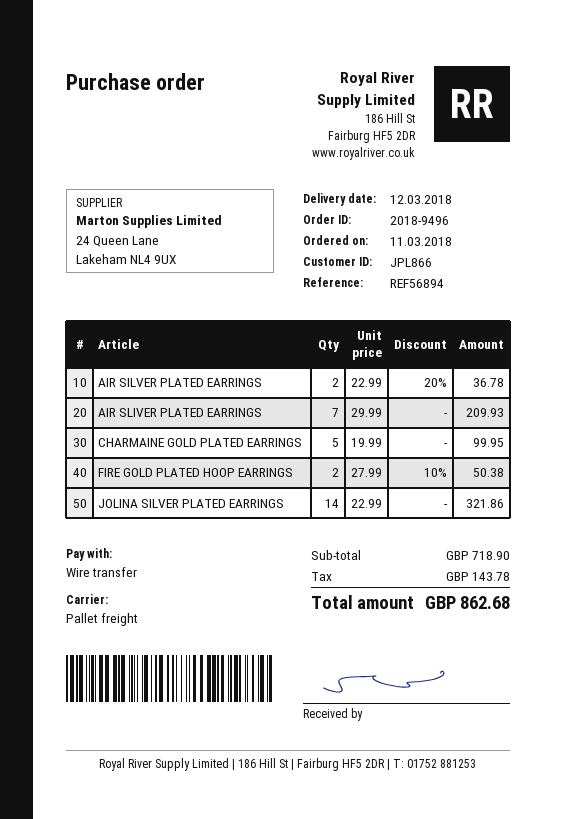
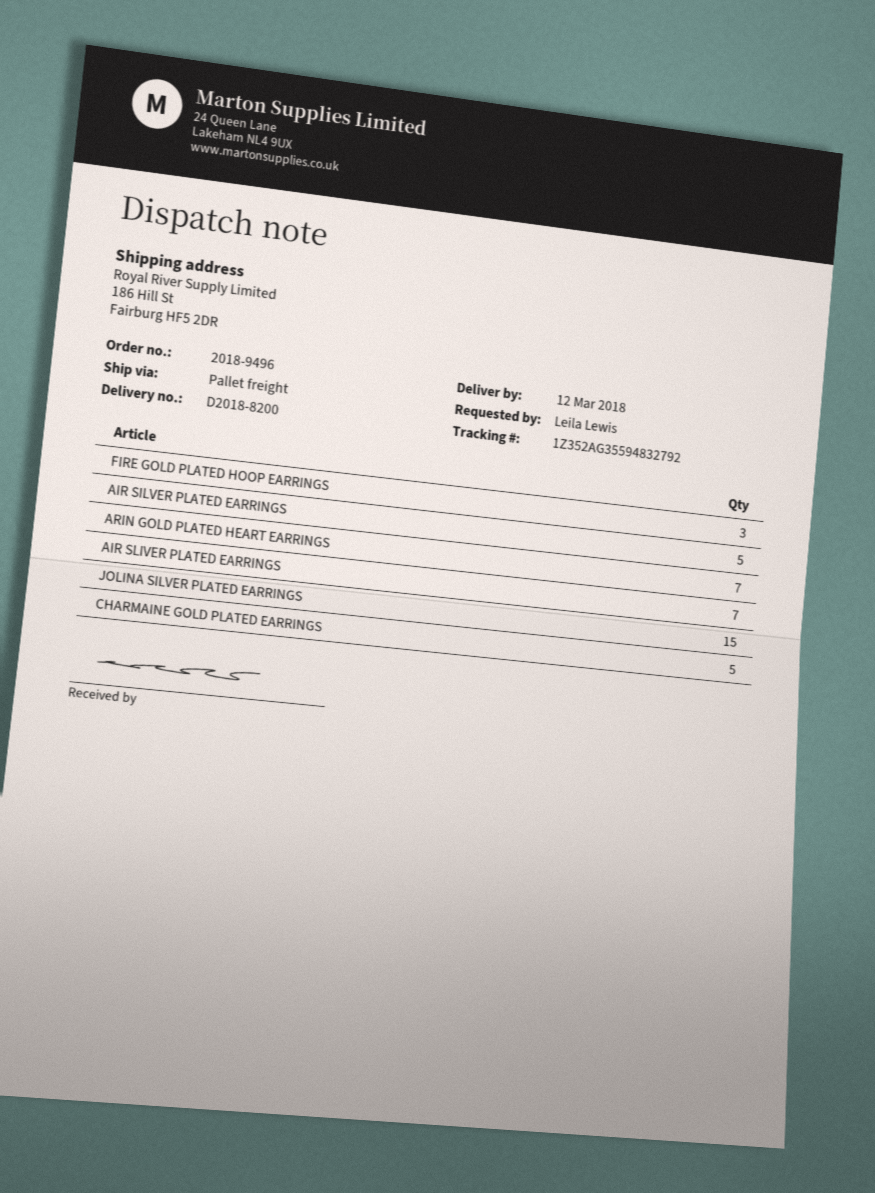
AIR SILVER PLATED EARRINGS: 2 -> 5
FIRE GOLD PLATED HOOP EARRINGS: 2 -> 3
JOLINA SILVER PLATED EARRINGS: 14 -> 15
ARIN GOLD PLATED HEART EARRINGS: none -> 7

